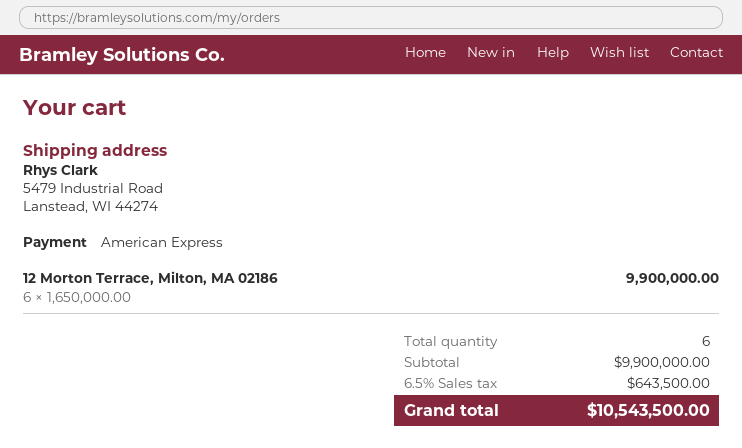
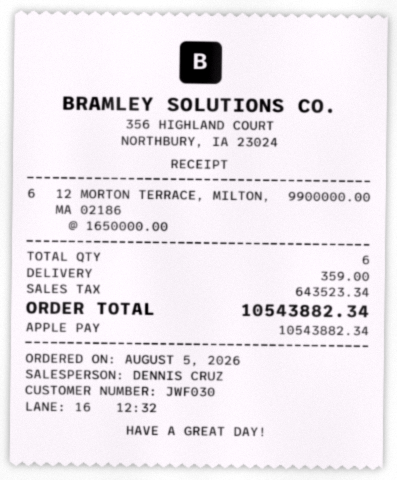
payment method: American Express -> Apple Pay
shipping: none -> 359.00
tax: 643500.00 -> 643523.34
total: 10543500.00 -> 10543882.34

